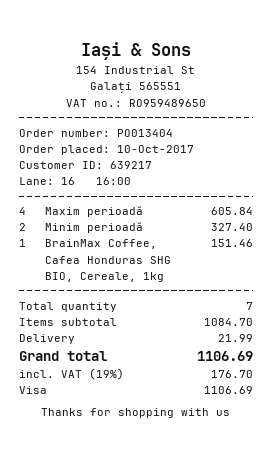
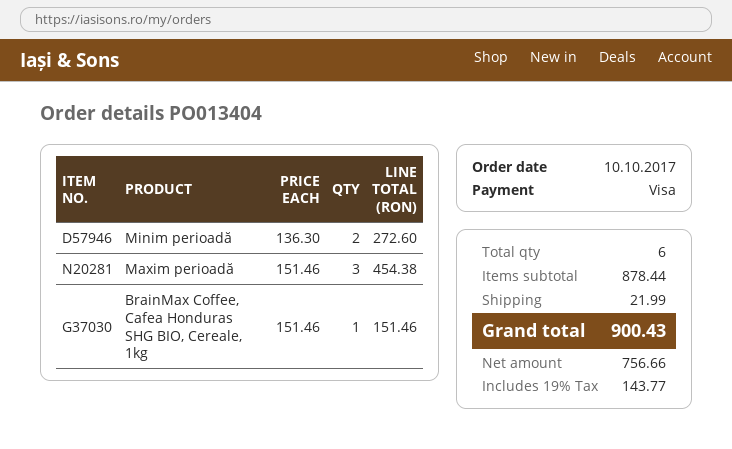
Maxim perioadă: 4 for 605.84 -> 3 for 454.38
Minim perioadă: 2 for 327.40 -> 2 for 272.60
total quantity: 7 -> 6
subtotal: 1084.70 -> 878.44
tax: 19% = 176.70 -> 19% = 143.77
total: 1106.69 -> 900.43

